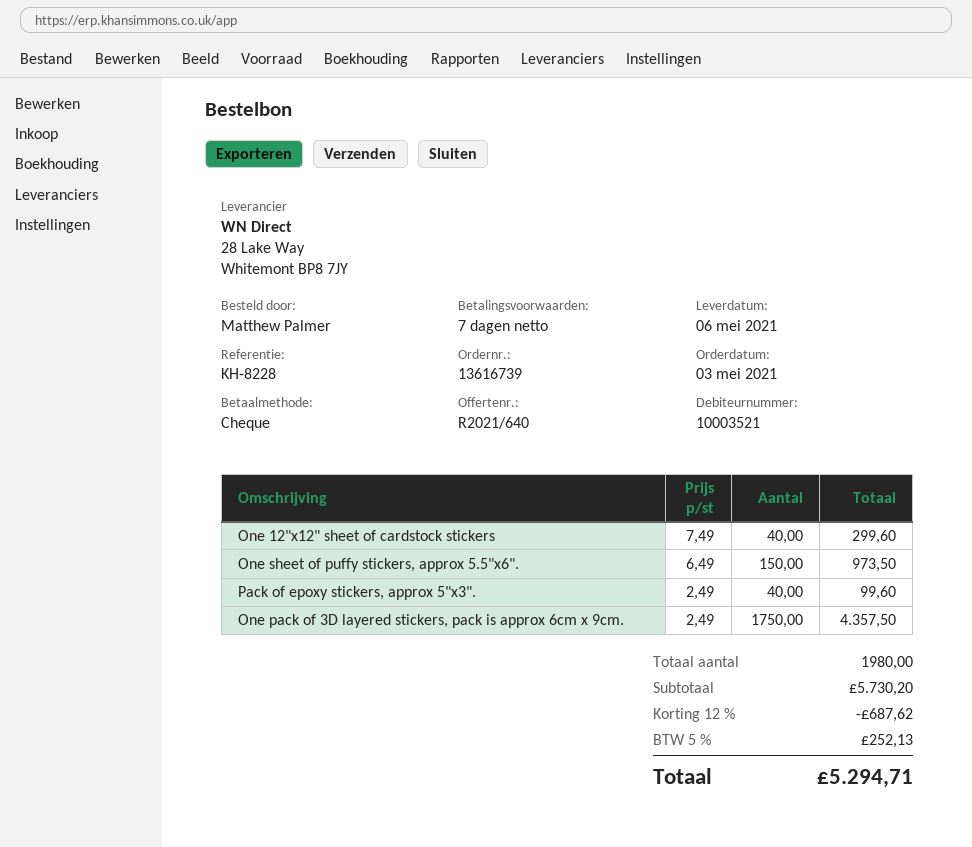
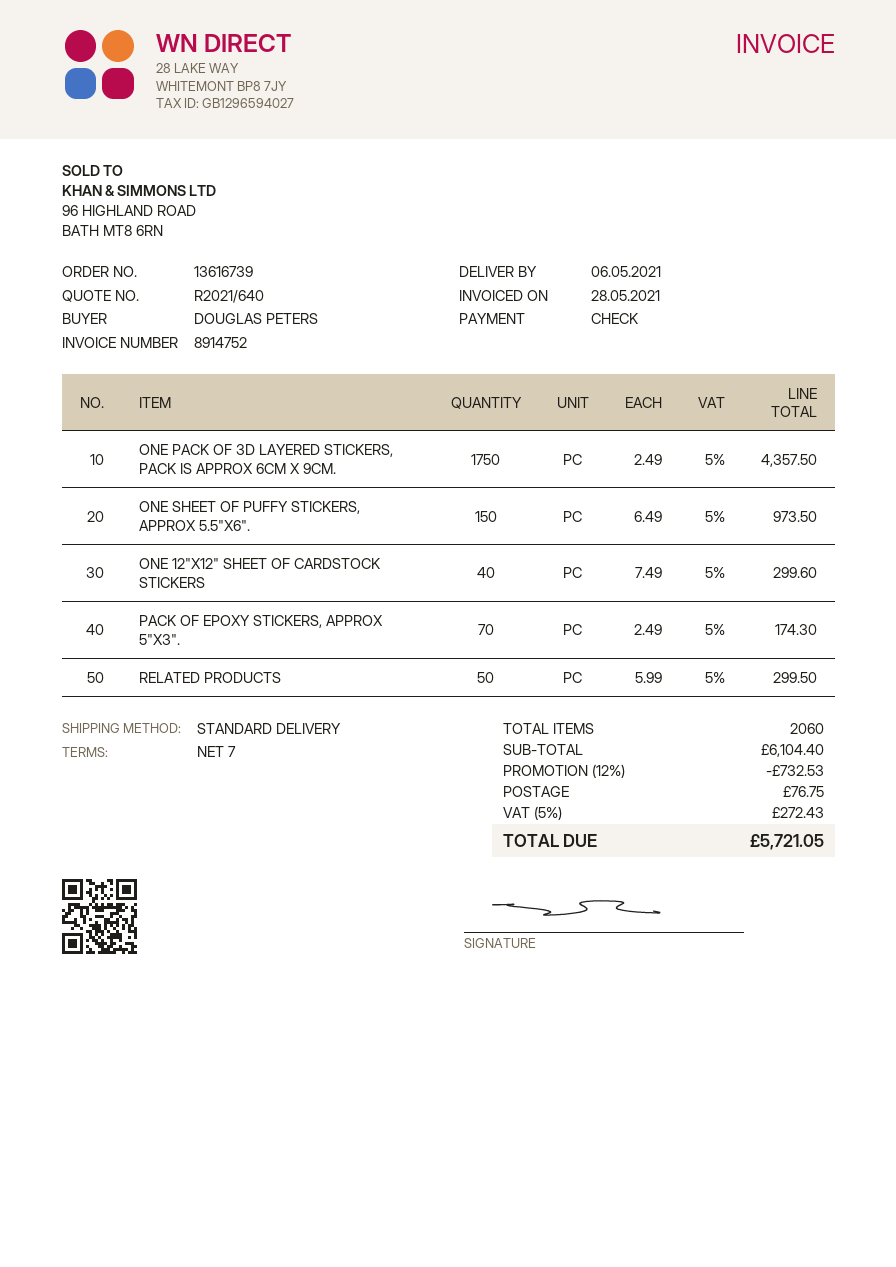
ordered by: Matthew Palmer -> DOUGLAS PETERS
Pack of epoxy stickers, approx 5"x3".: 40 x 2.49 = 99.60 -> 70 x 2.49 = 174.30
RELATED PRODUCTS: none -> 50 x 5.99 = 299.50
total quantity: 1980 -> 2060
subtotal: 5730.20 -> 6104.40
discount: 12% = 687.62 -> 12% = 732.53
shipping: none -> 76.75
tax: 5% = 252.13 -> 5% = 272.43
total: 5294.71 -> 5721.05

